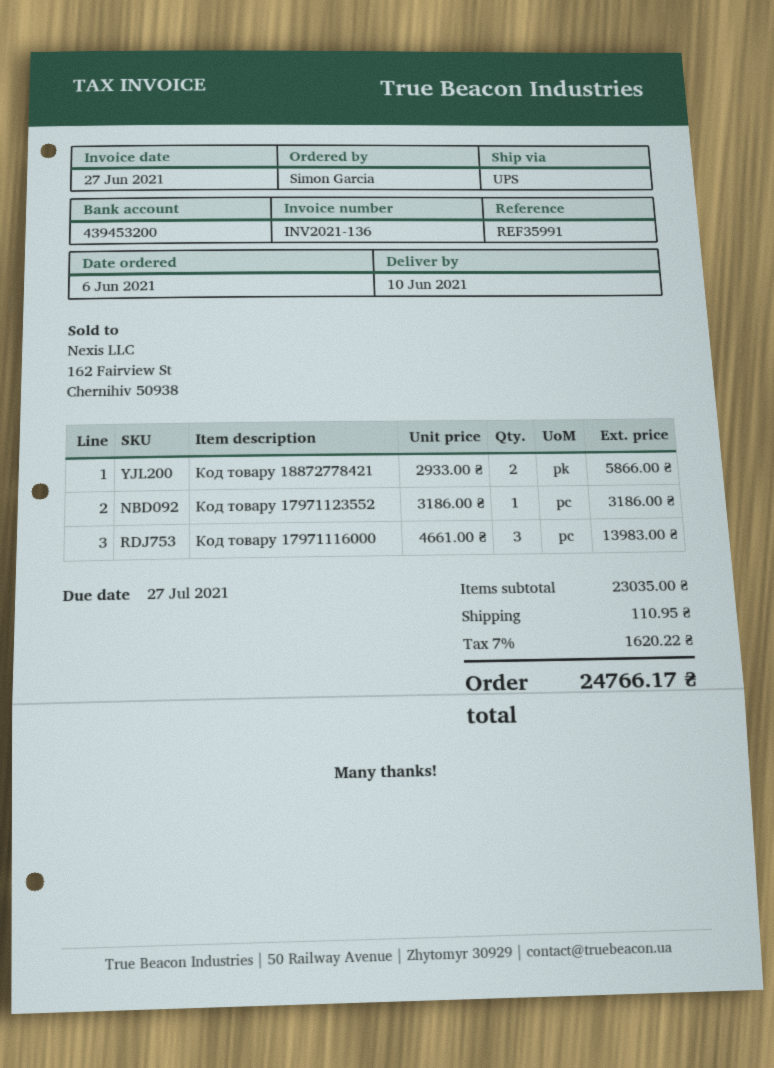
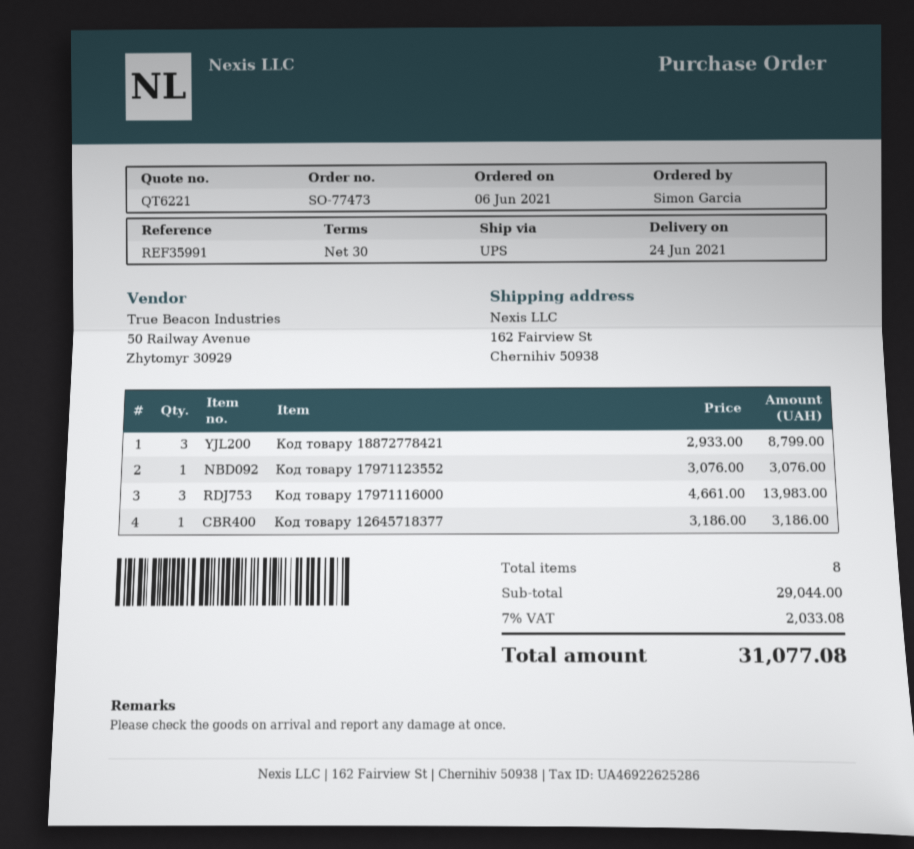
delivery date: 2021-06-10 -> 2021-06-24
Код товару 18872778421: 2 x 2933.00 = 5866.00 -> 3 x 2933.00 = 8799.00
Код товару 17971123552: 1 x 3186.00 = 3186.00 -> 1 x 3076.00 = 3076.00
Код товару 12645718377: none -> 1 x 3186.00 = 3186.00
subtotal: 23035.00 -> 29044.00
shipping: 110.95 -> none
tax: 7% = 1620.22 -> 7% = 2033.08
total: 24766.17 -> 31077.08

